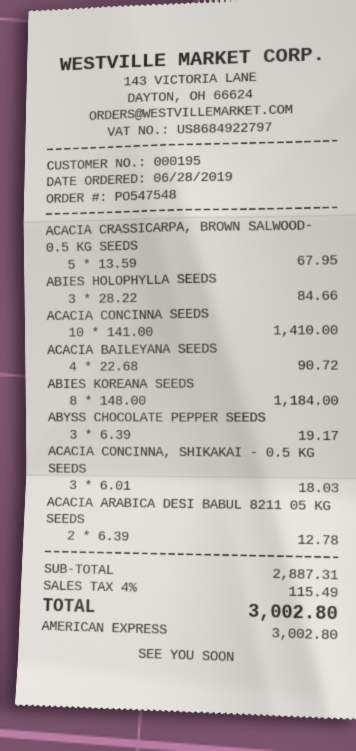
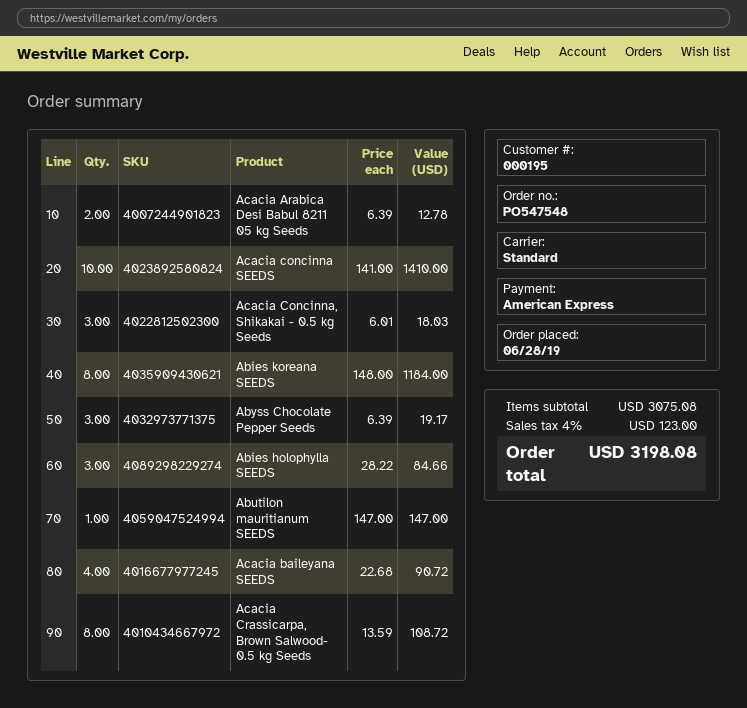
ACACIA CRASSICARPA, BROWN SALWOOD- 0.5 KG SEEDS: 5 x 13.59 = 67.95 -> 8 x 13.59 = 108.72
Abutilon mauritianum SEEDS: none -> 1 x 147.00 = 147.00
subtotal: 2887.31 -> 3075.08
tax: 4% = 115.49 -> 4% = 123.00
total: 3002.80 -> 3198.08

